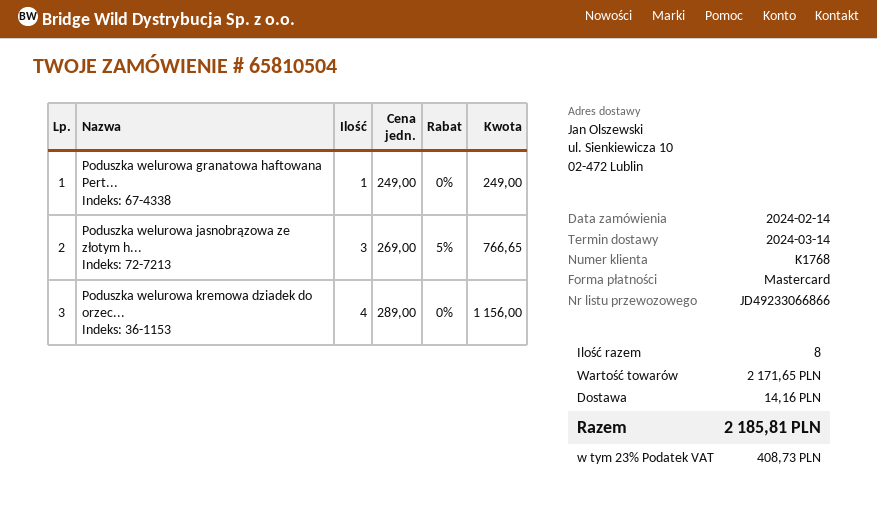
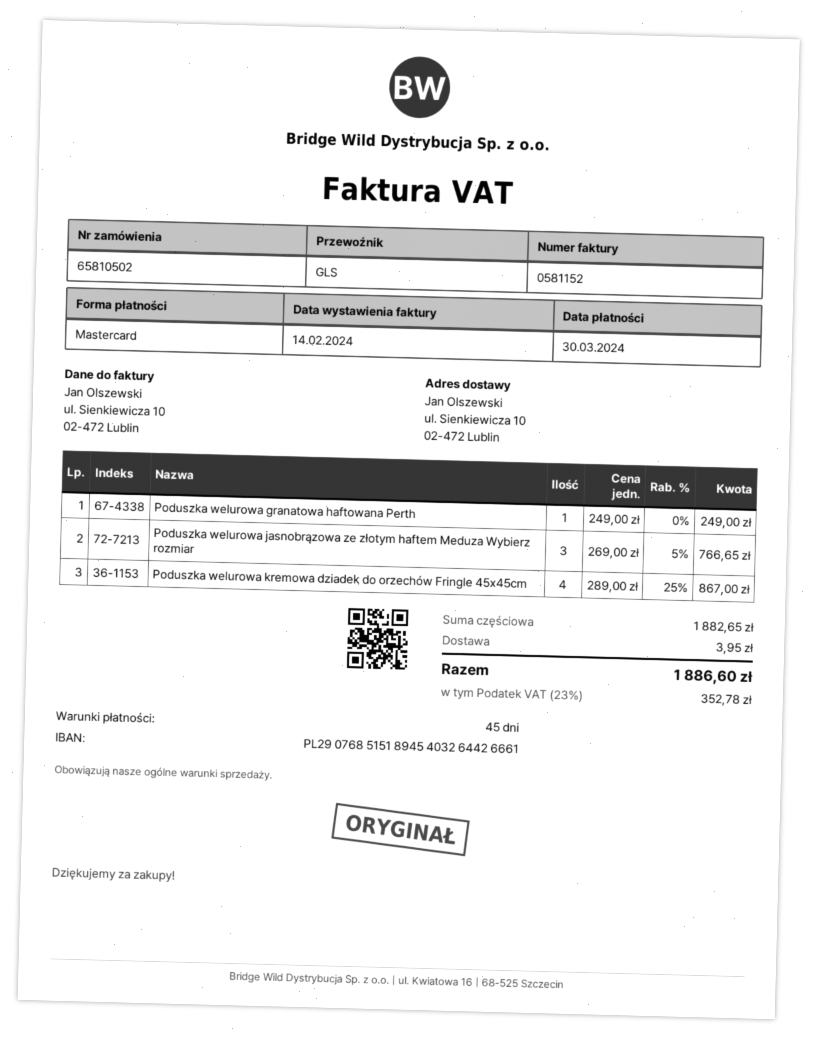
order number: 65810504 -> 65810502
Poduszka welurowa kremowa dziadek do orzec...: 4 x 289.00 = 1156.00 -> 4 x 289.00 - 25% = 867.00
subtotal: 2171.65 -> 1882.65
shipping: 14.16 -> 3.95
tax: 23% = 408.73 -> 23% = 352.78
total: 2185.81 -> 1886.60

